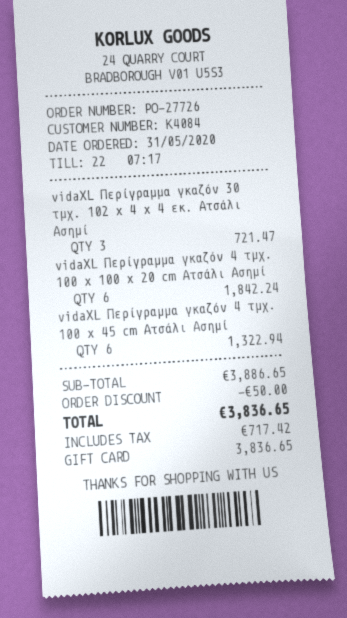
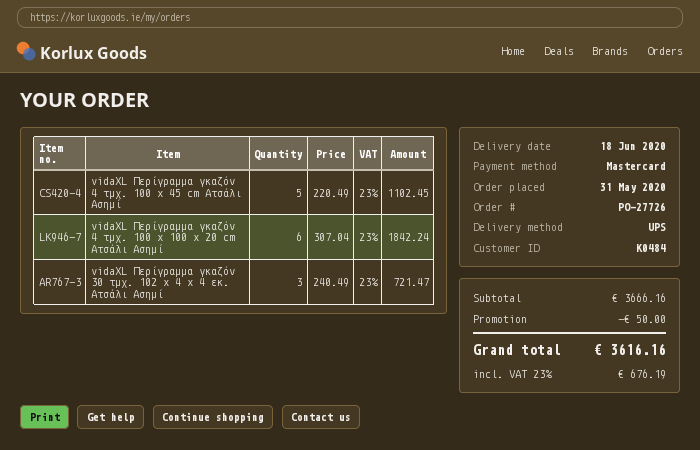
customer number: K4084 -> K0484
payment method: gift card -> Mastercard
vidaXL Περίγραμμα γκαζόν 4 τμχ. 100 x 45 cm Ατσάλι Ασημί: 6 for 1322.94 -> 5 for 1102.45
subtotal: 3886.65 -> 3666.16
tax: 717.42 -> 676.19
total: 3836.65 -> 3616.16

